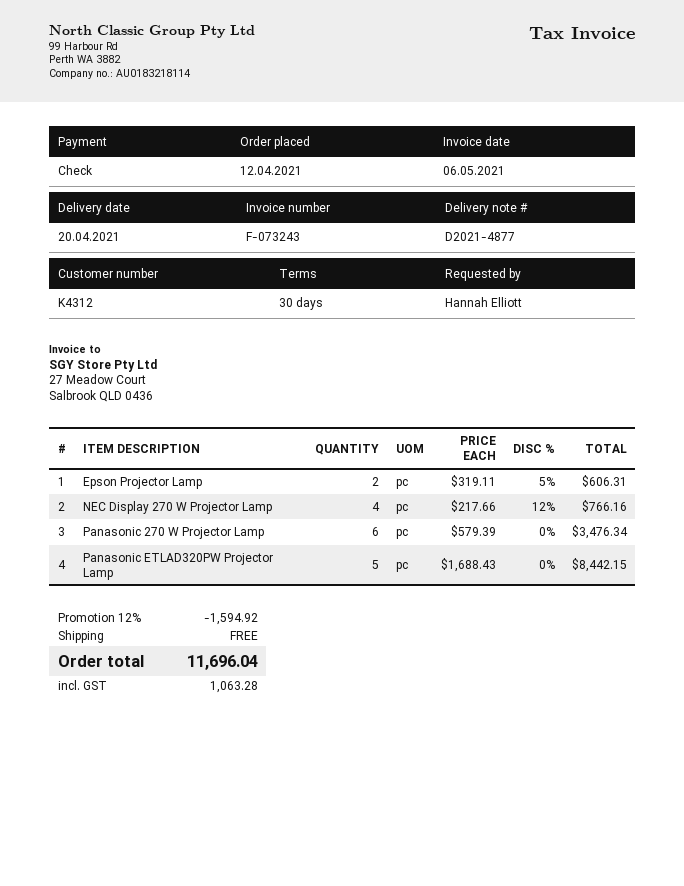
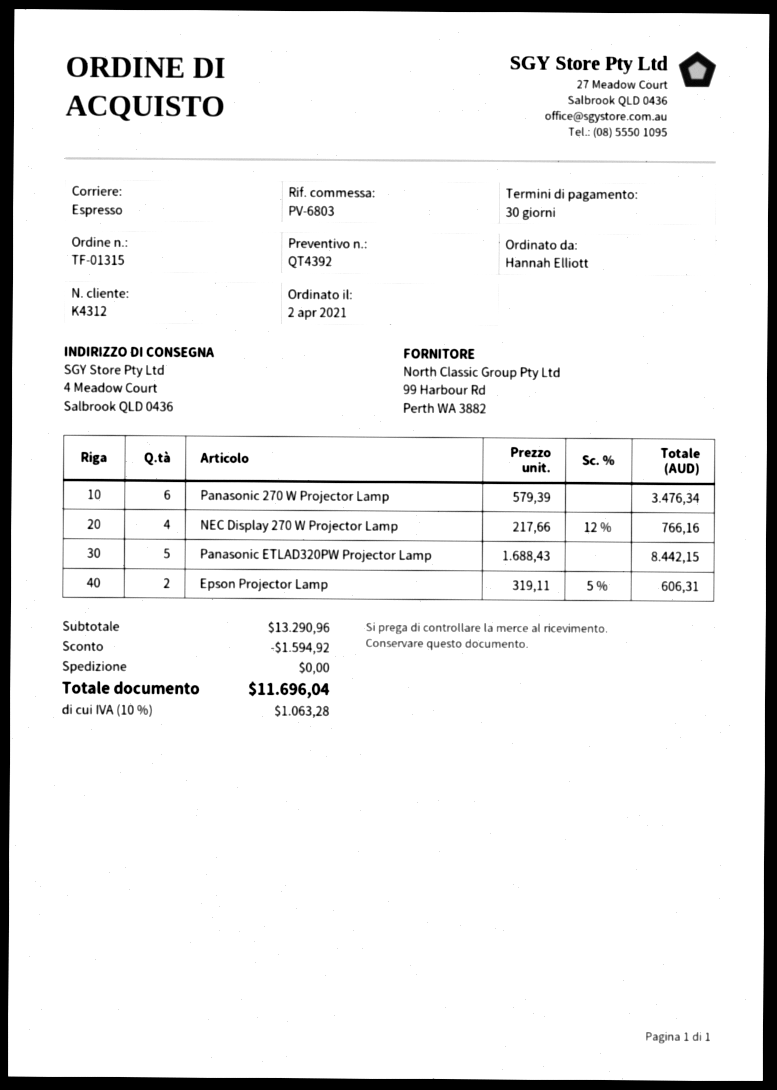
order date: 2021-04-12 -> 2021-04-02

